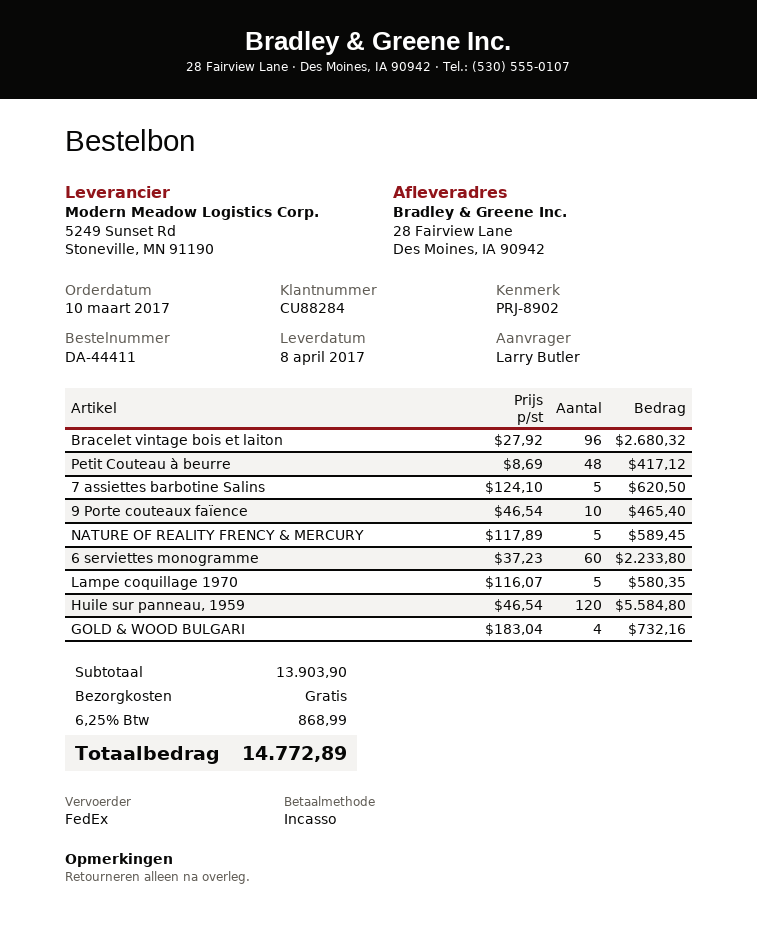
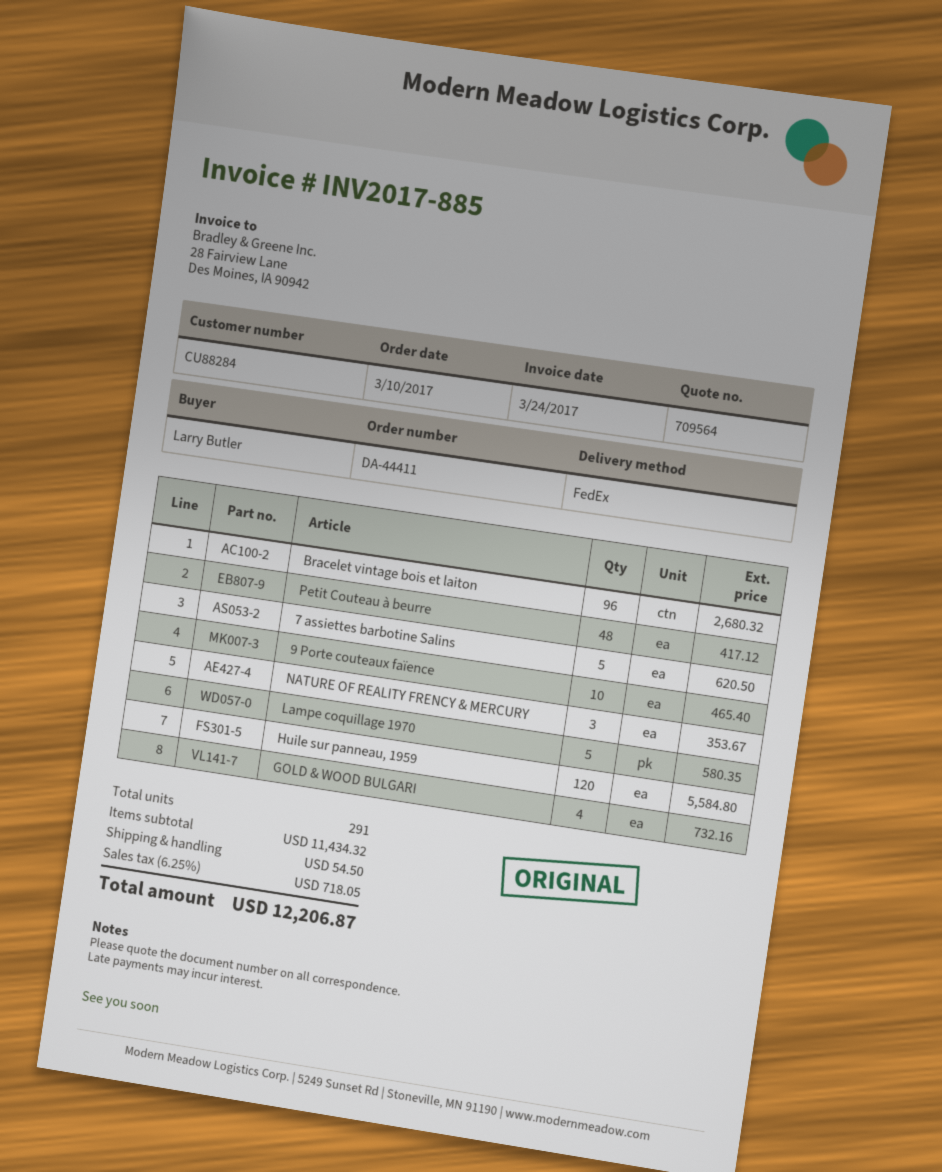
NATURE OF REALITY FRENCY & MERCURY: 5 for 589.45 -> 3 for 353.67
6 serviettes monogramme: 60 for 2233.80 -> none
subtotal: 13903.90 -> 11434.32
shipping: 0.00 -> 54.50
tax: 6.25% = 868.99 -> 6.25% = 718.05
total: 14772.89 -> 12206.87

